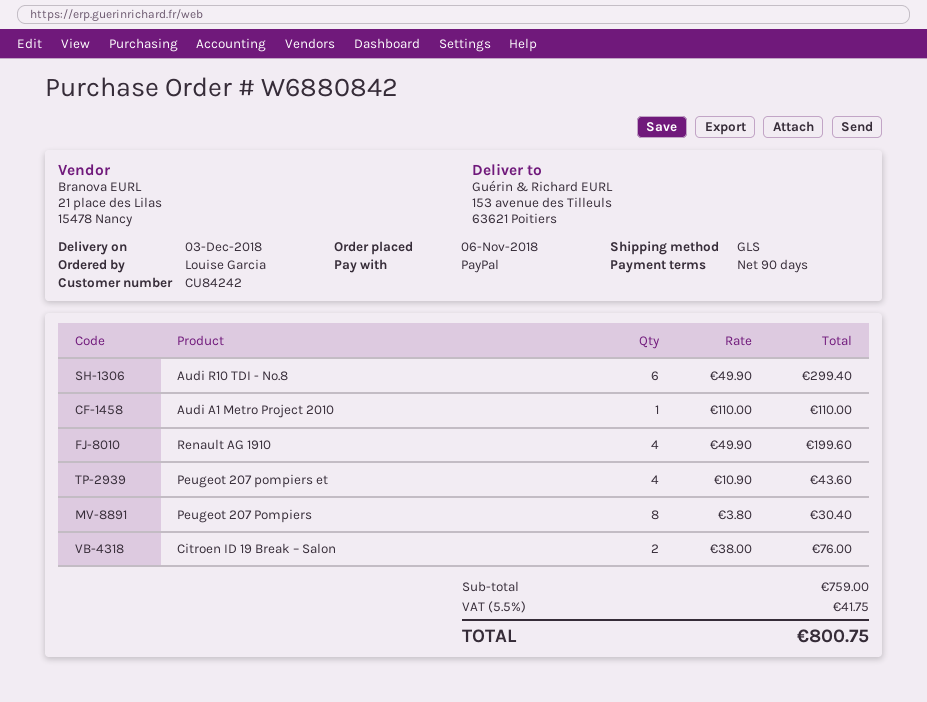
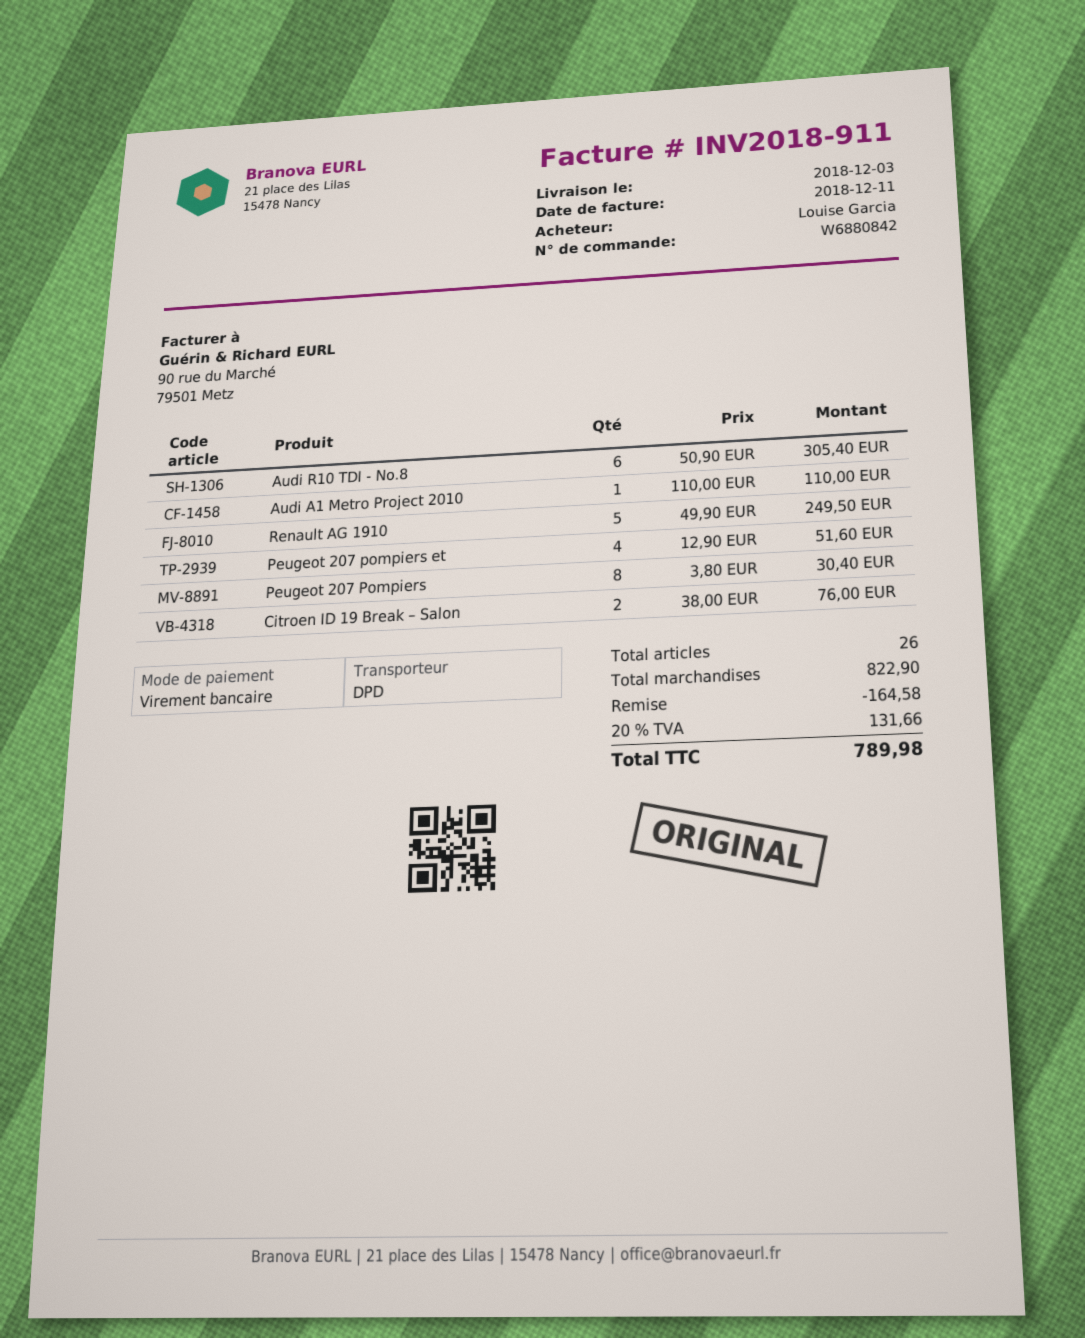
payment method: PayPal -> bank transfer
shipping method: GLS -> DPD
Audi R10 TDI - No.8: 6 x 49.90 = 299.40 -> 6 x 50.90 = 305.40
Renault AG 1910: 4 x 49.90 = 199.60 -> 5 x 49.90 = 249.50
Peugeot 207 pompiers et: 4 x 10.90 = 43.60 -> 4 x 12.90 = 51.60
subtotal: 759.00 -> 822.90
discount: none -> 164.58
tax: 5.5% = 41.75 -> 20% = 131.66
total: 800.75 -> 789.98

